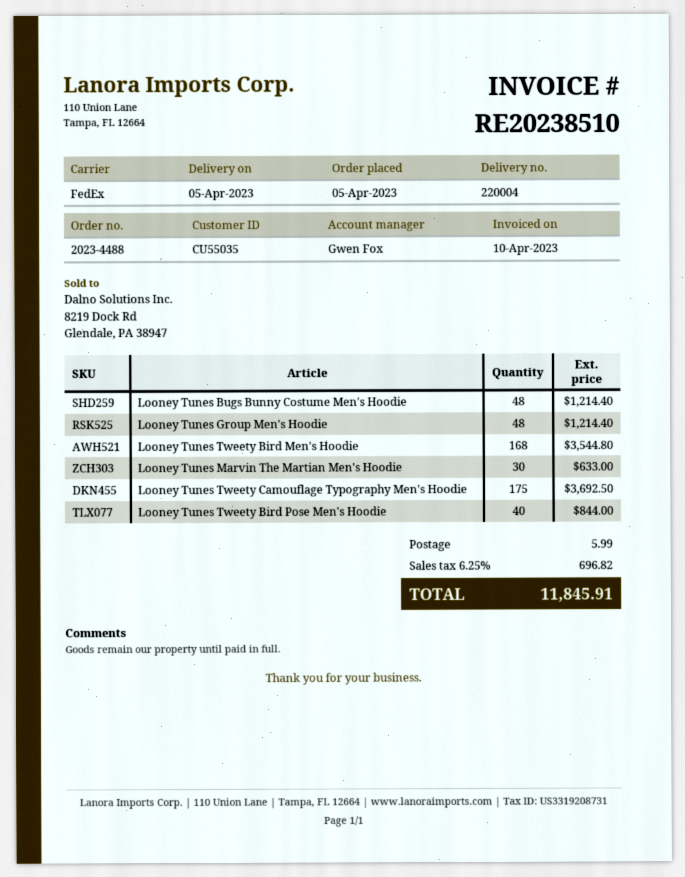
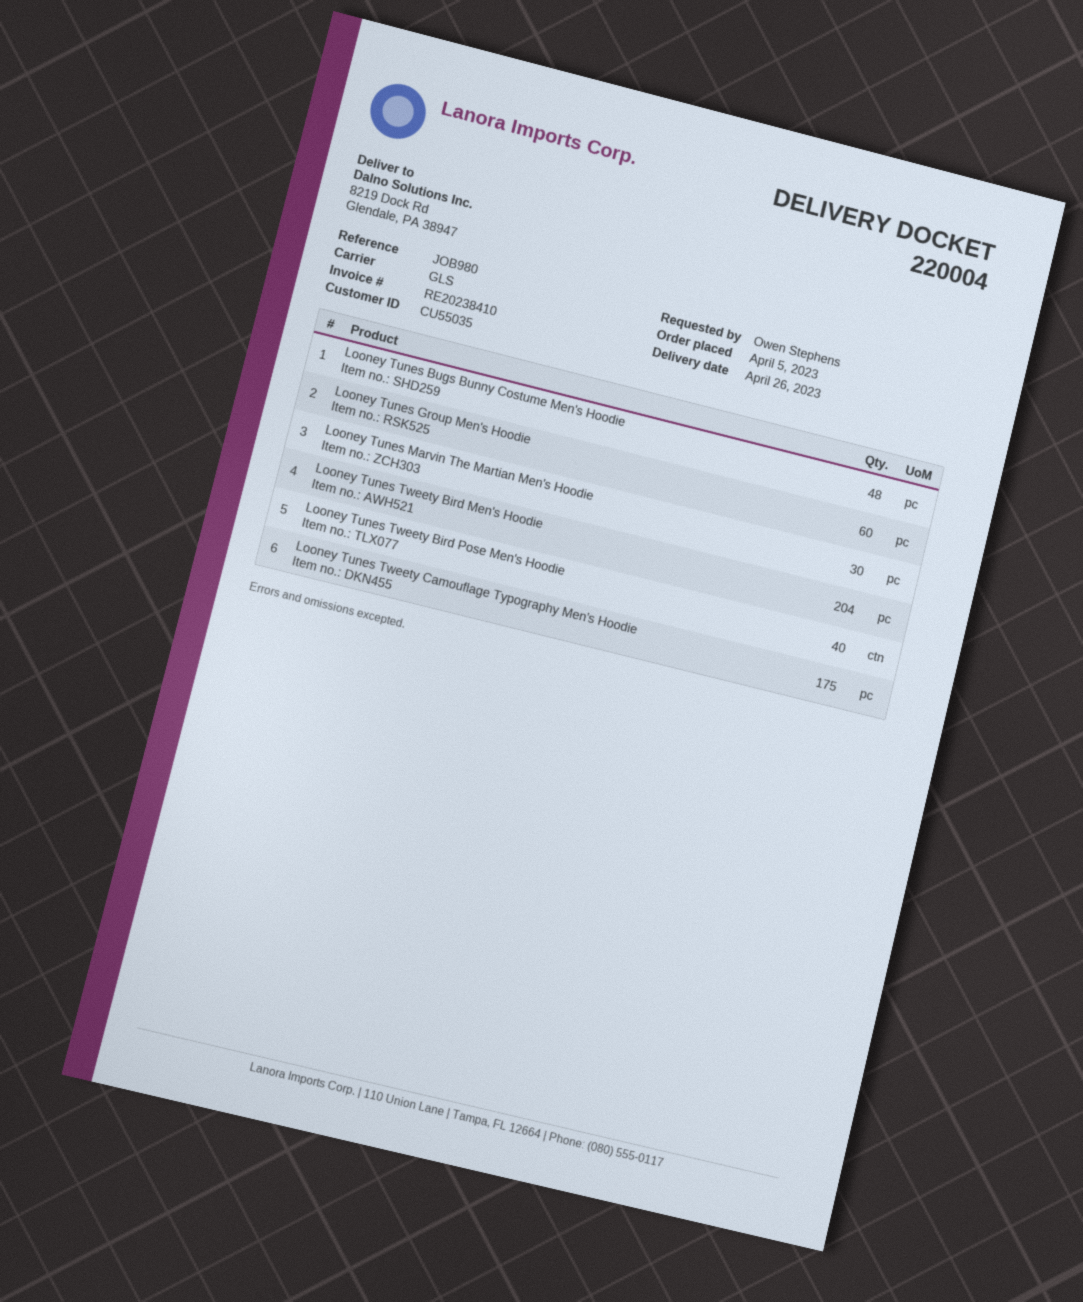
delivery date: 2023-04-05 -> 2023-04-26
invoice number: RE20238510 -> RE20238410
shipping method: FedEx -> GLS
Looney Tunes Group Men's Hoodie: 48 -> 60
Looney Tunes Tweety Bird Men's Hoodie: 168 -> 204

